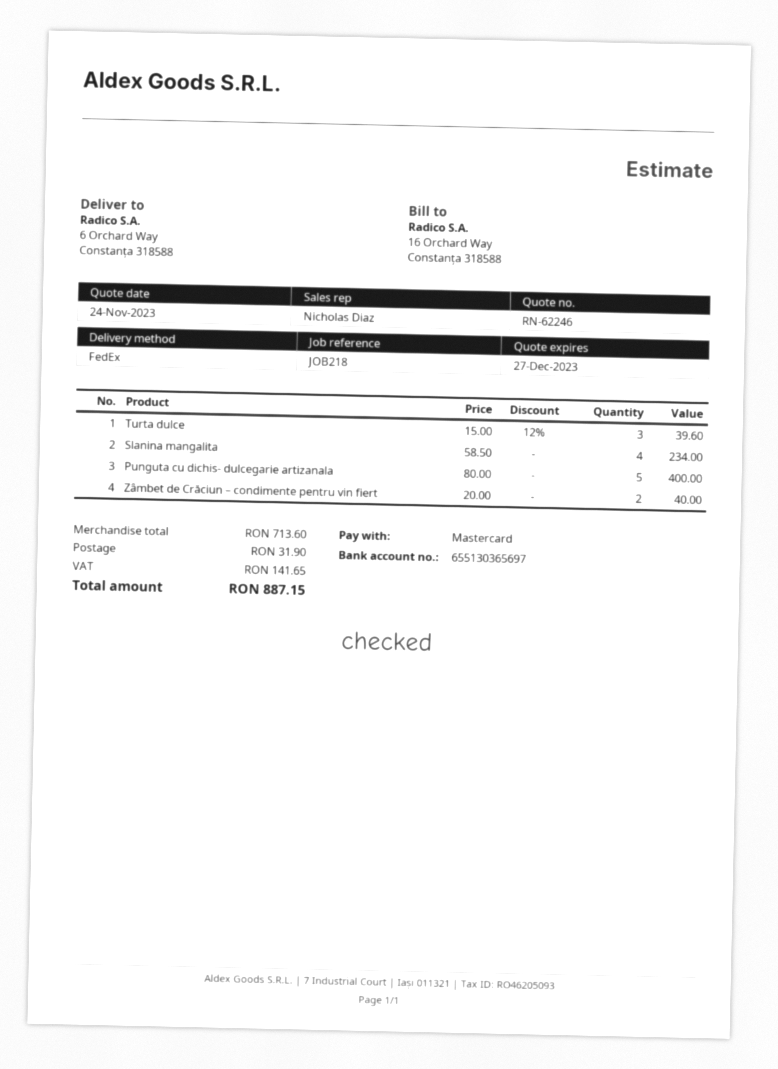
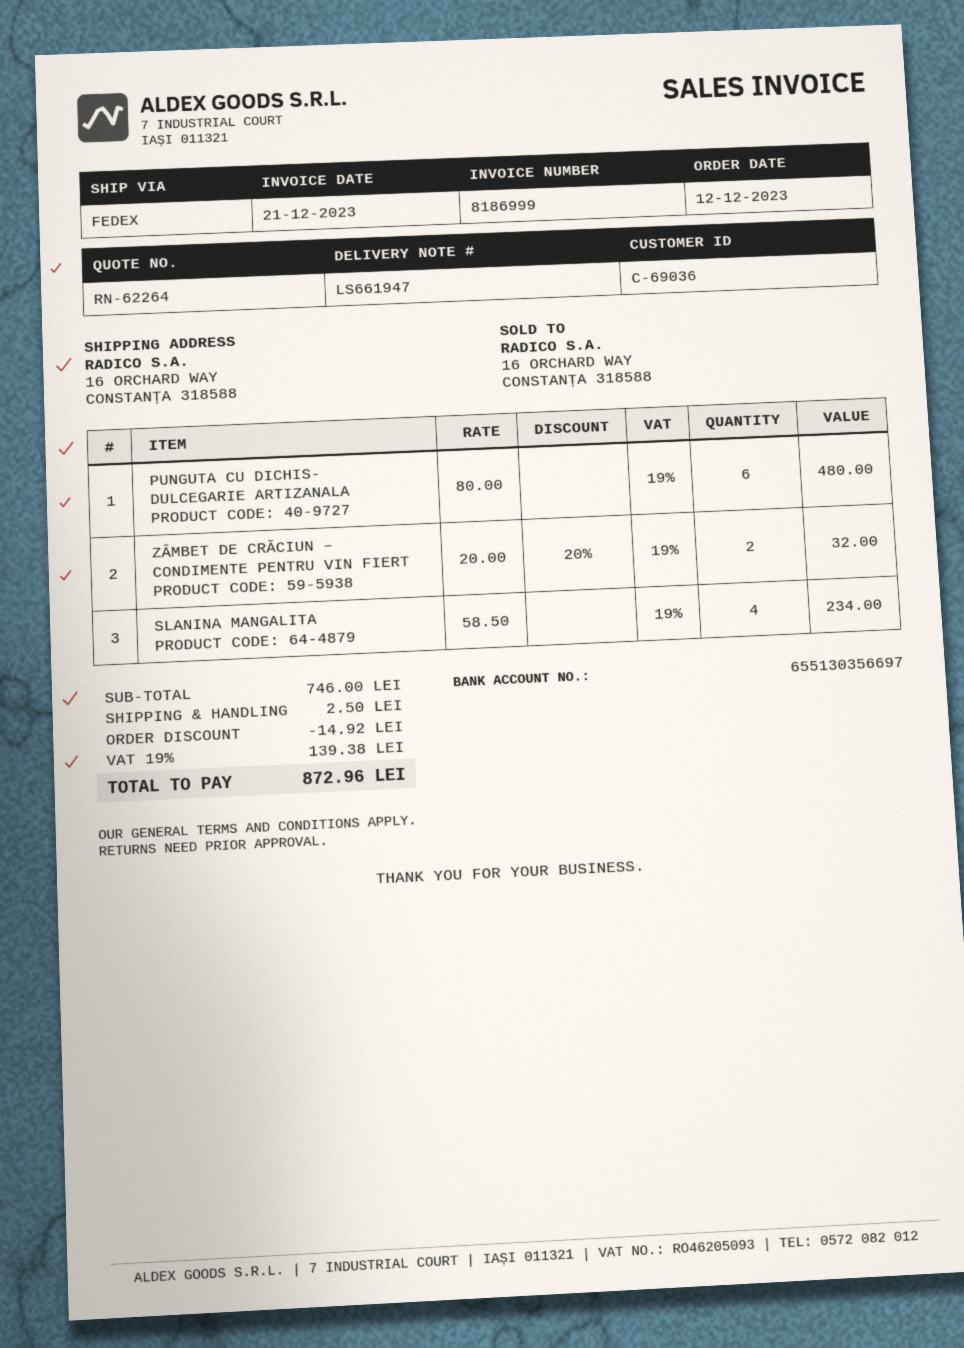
quote number: RN-62246 -> RN-62264
bank account: 655130365697 -> 655130356697
ship to: 6 Orchard Way, Constanța 318588 -> 16 ORCHARD WAY, CONSTANȚA 318588
Turta dulce: 3 x 15.00 - 12% = 39.60 -> none
Punguta cu dichis- dulcegarie artizanala: 5 x 80.00 = 400.00 -> 6 x 80.00 = 480.00
Zâmbet de Crăciun – condimente pentru vin fiert: 2 x 20.00 = 40.00 -> 2 x 20.00 - 20% = 32.00
subtotal: 713.60 -> 746.00
discount: none -> 14.92
shipping: 31.90 -> 2.50
tax: 141.65 -> 139.38
total: 887.15 -> 872.96

